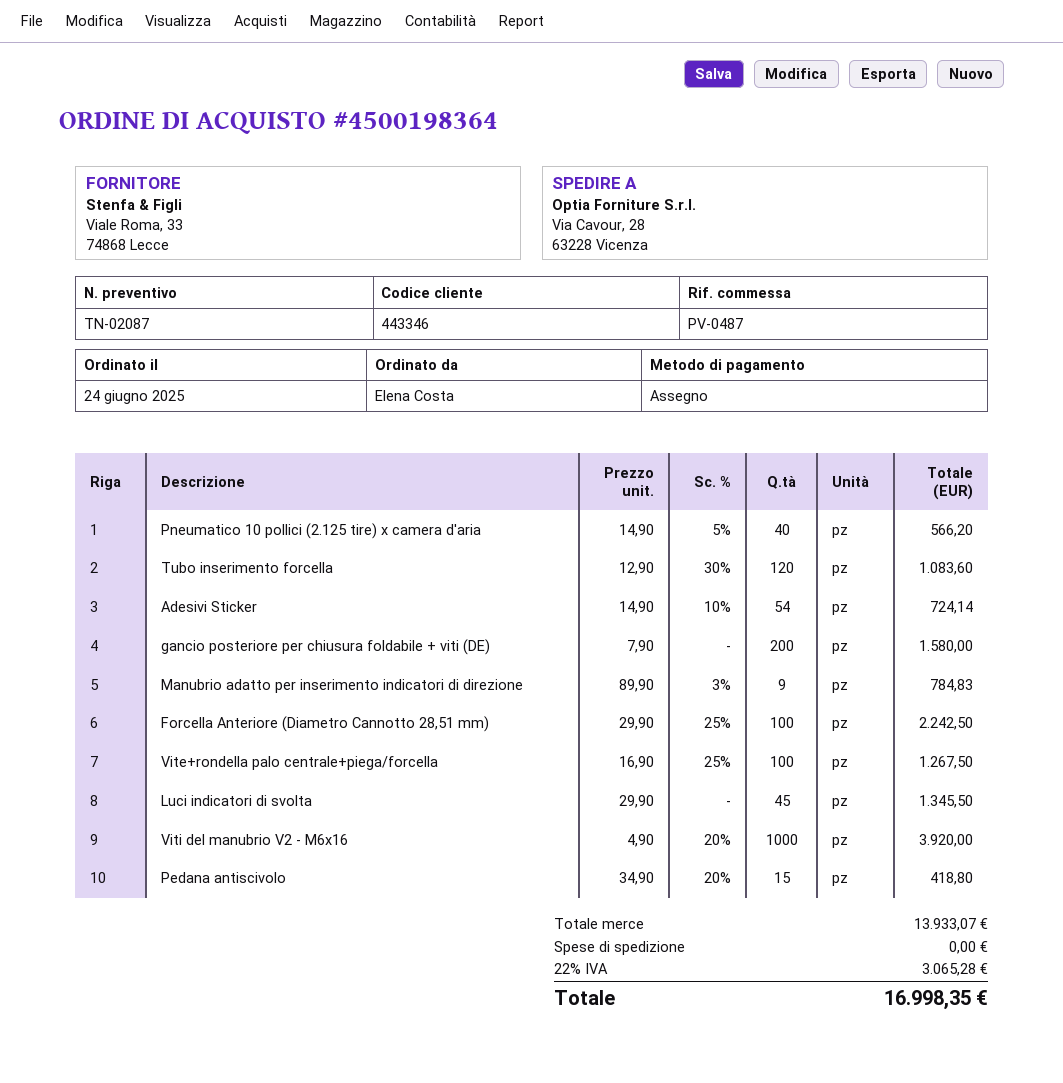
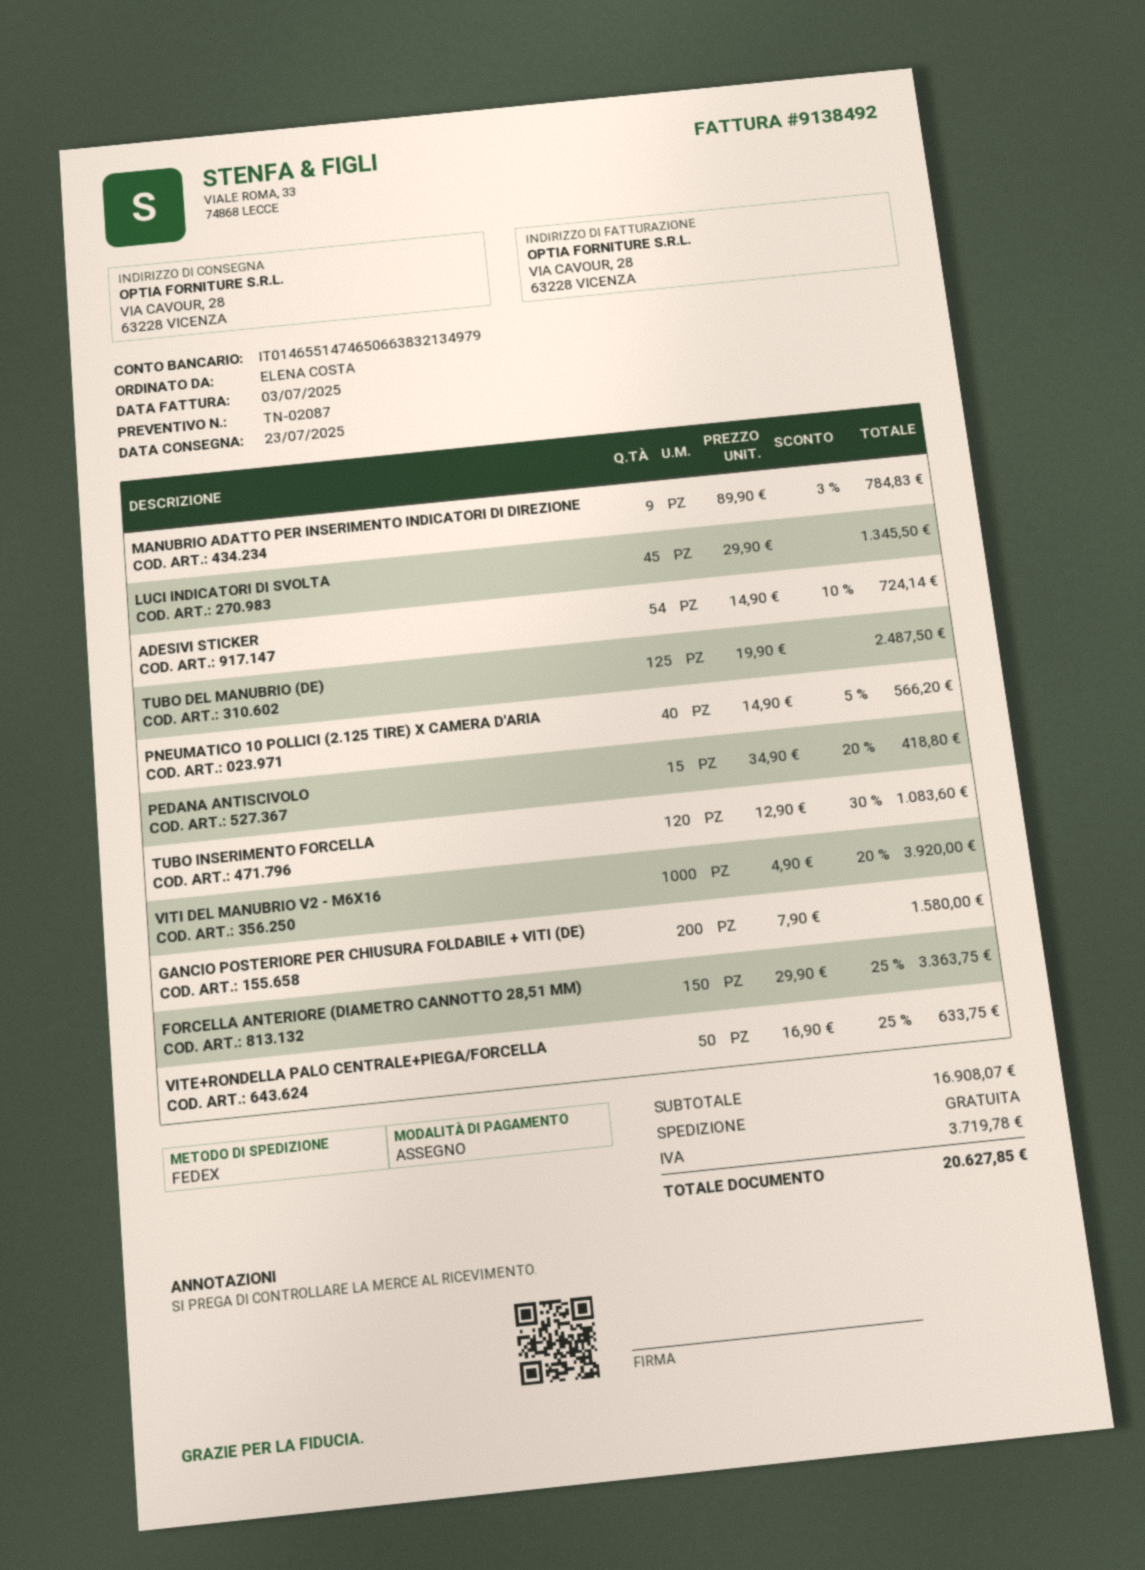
Forcella Anteriore (Diametro Cannotto 28,51 mm): 100 x 29.90 - 25% = 2242.50 -> 150 x 29.90 - 25% = 3363.75
Vite+rondella palo centrale+piega/forcella: 100 x 16.90 - 25% = 1267.50 -> 50 x 16.90 - 25% = 633.75
TUBO DEL MANUBRIO (DE): none -> 125 x 19.90 = 2487.50
subtotal: 13933.07 -> 16908.07
tax: 3065.28 -> 3719.78
total: 16998.35 -> 20627.85

